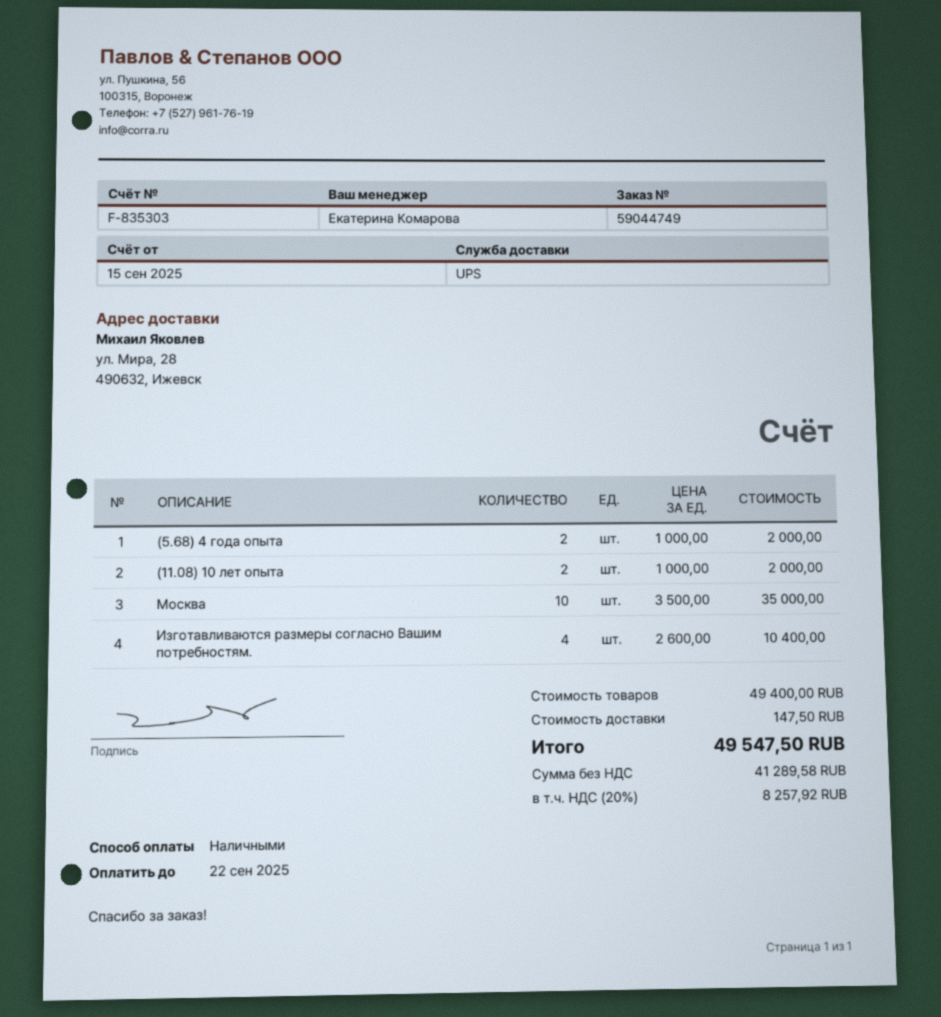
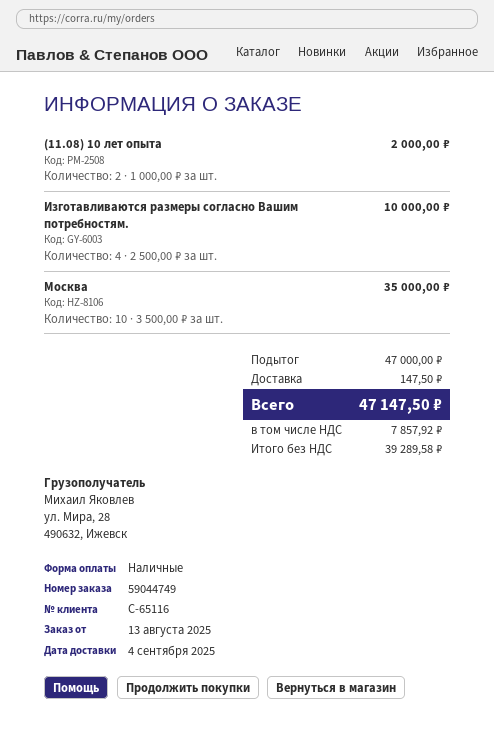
(5.68) 4 года опыта: 2 x 1000.00 = 2000.00 -> none
Изготавливаются размеры согласно Вашим потребностям.: 4 x 2600.00 = 10400.00 -> 4 x 2500.00 = 10000.00
subtotal: 49400.00 -> 47000.00
net: 41289.58 -> 39289.58
tax: 8257.92 -> 7857.92
total: 49547.50 -> 47147.50

